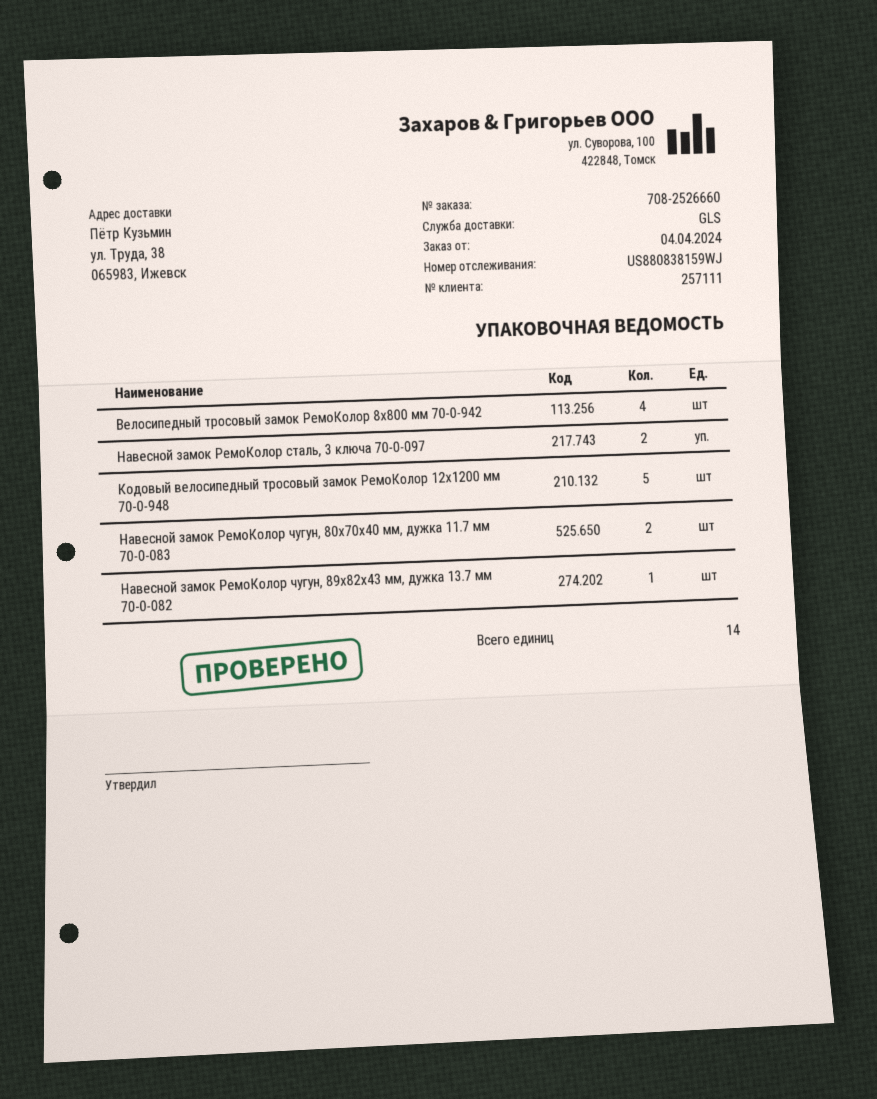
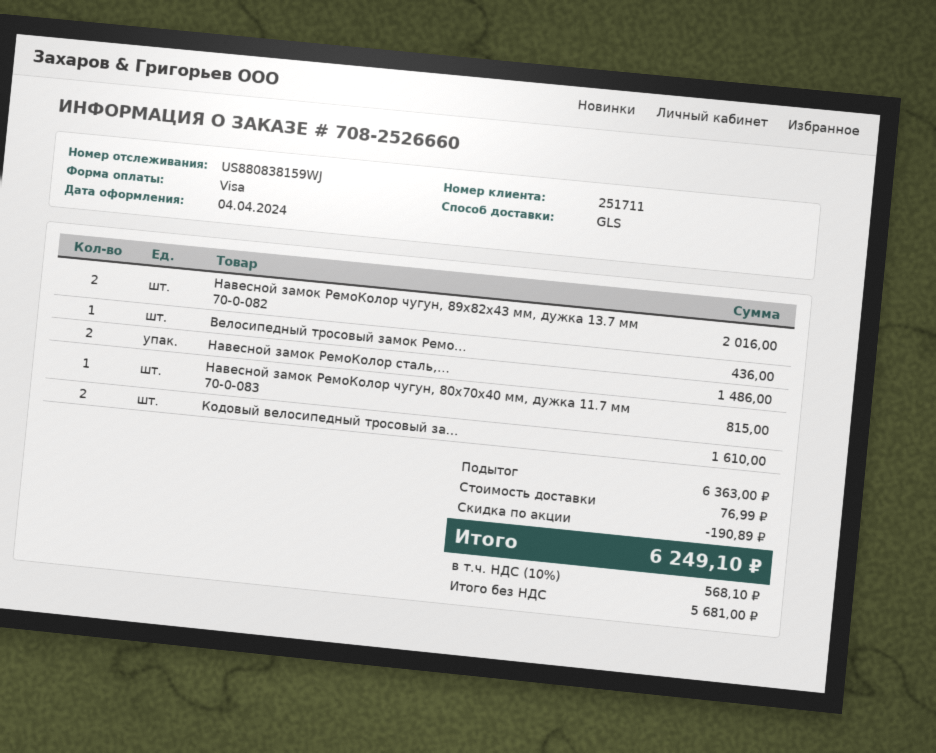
customer number: 257111 -> 251711
Велосипедный тросовый замок РемоКолор 8x800 мм 70-0-942: 4 -> 1
Кодовый велосипедный тросовый замок РемоКолор 12x1200 мм 70-0-948: 5 -> 2
Навесной замок РемоКолор чугун, 80х70х40 мм, дужка 11.7 мм 70-0-083: 2 -> 1
Навесной замок РемоКолор чугун, 89х82х43 мм, дужка 13.7 мм 70-0-082: 1 -> 2

